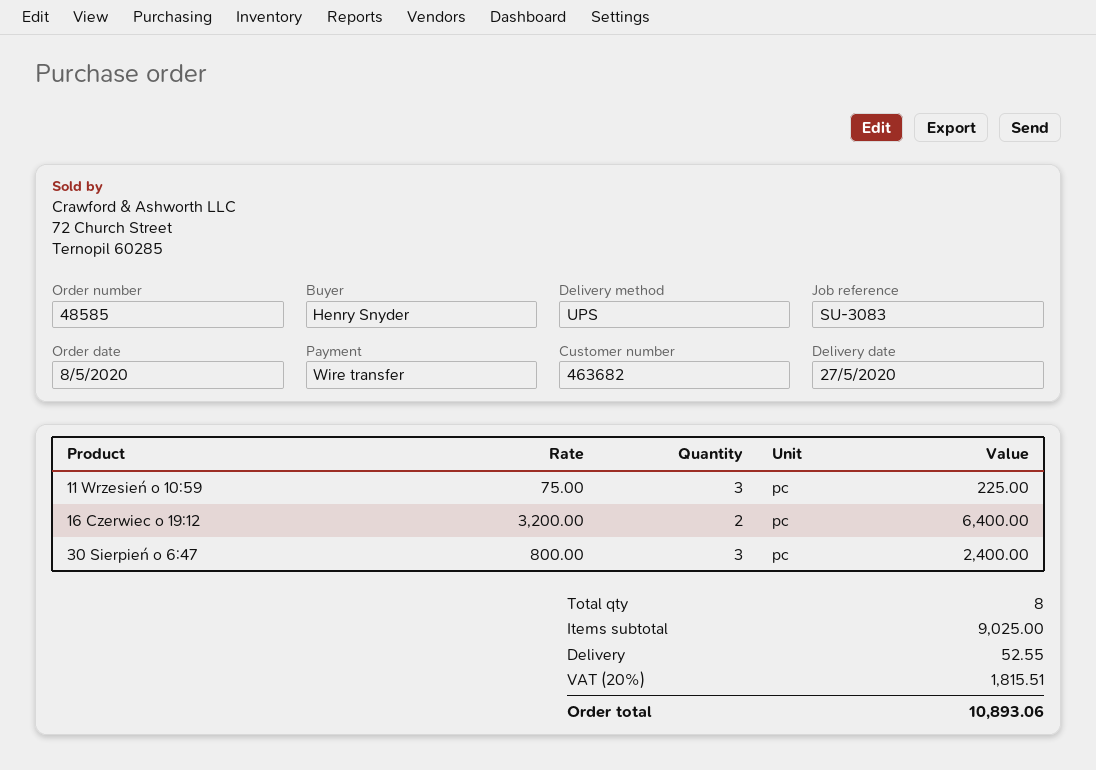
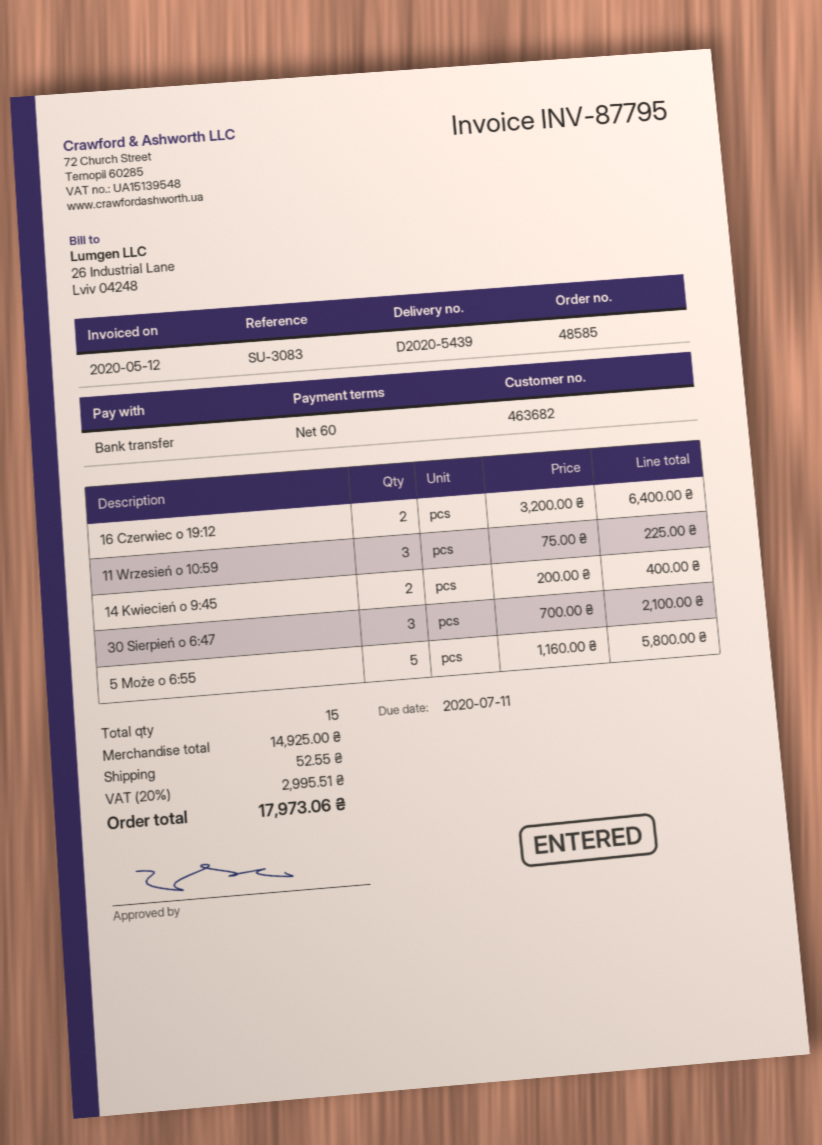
30 Sierpień o 6:47: 3 x 800.00 = 2400.00 -> 3 x 700.00 = 2100.00
14 Kwiecień o 9:45: none -> 2 x 200.00 = 400.00
5 Może o 6:55: none -> 5 x 1160.00 = 5800.00
total quantity: 8 -> 15
subtotal: 9025.00 -> 14925.00
tax: 20% = 1815.51 -> 20% = 2995.51
total: 10893.06 -> 17973.06

